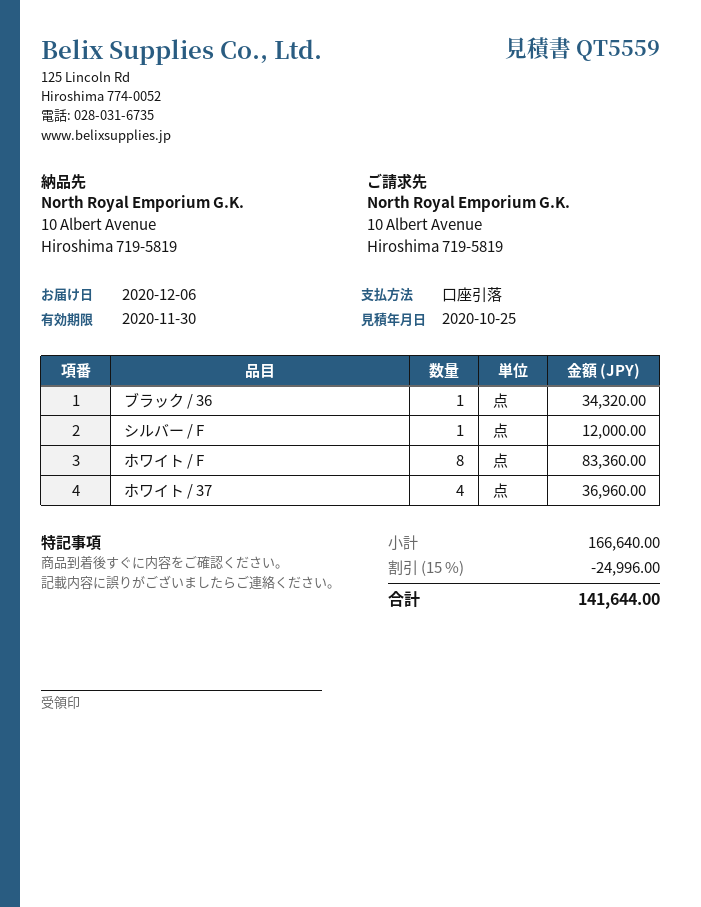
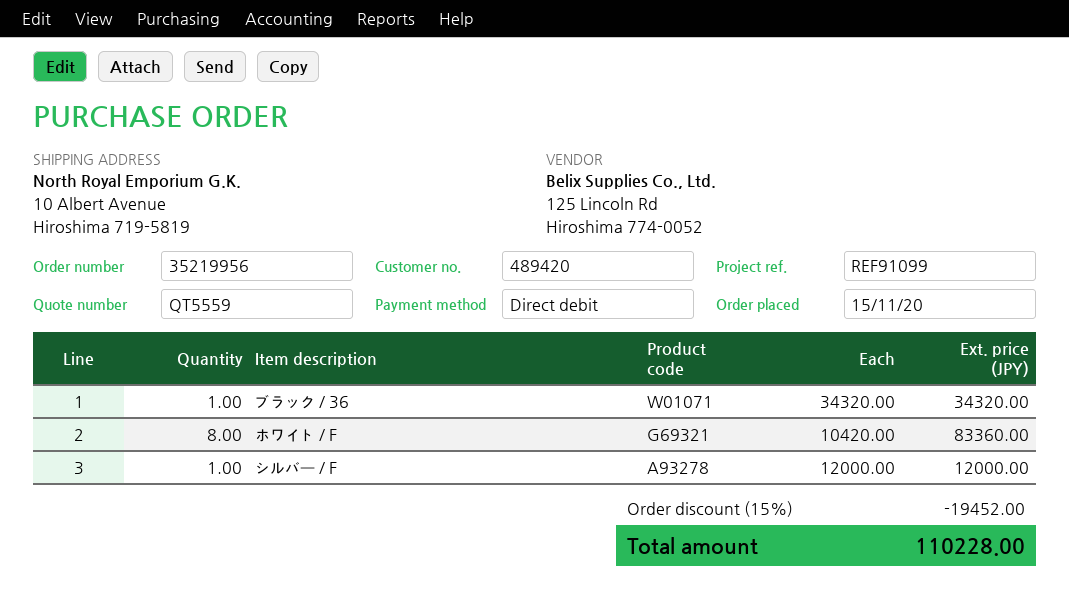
ホワイト / 37: 4 for 36960.00 -> none
discount: 15% = 24996.00 -> 15% = 19452.00
total: 141644.00 -> 110228.00

